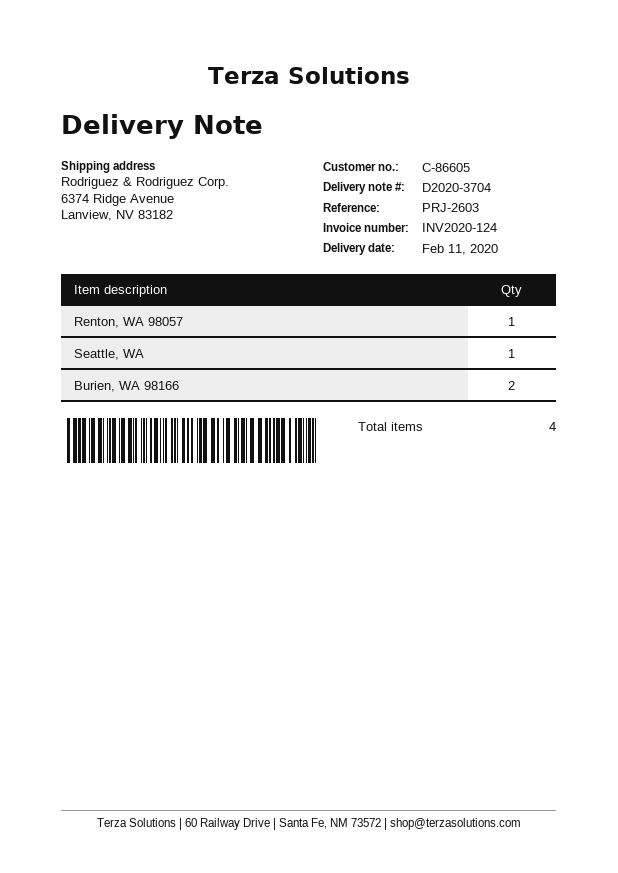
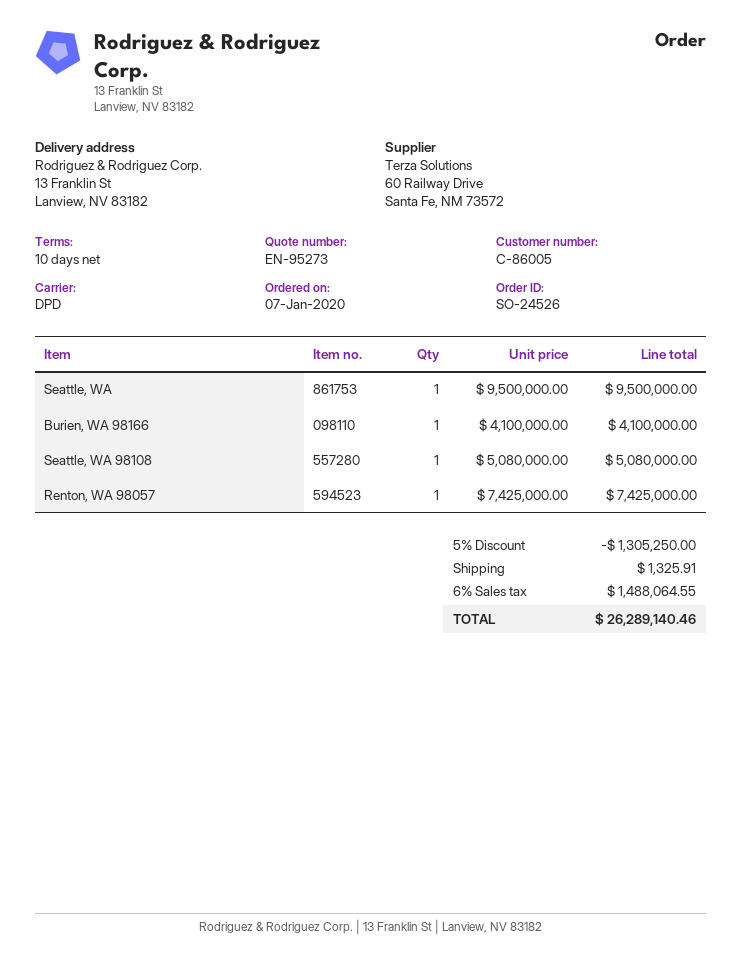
customer number: C-86605 -> C-86005
ship to: 6374 Ridge Avenue, Lanview, NV 83182 -> 13 Franklin St, Lanview, NV 83182
Burien, WA 98166: 2 -> 1
Seattle, WA 98108: none -> 1

